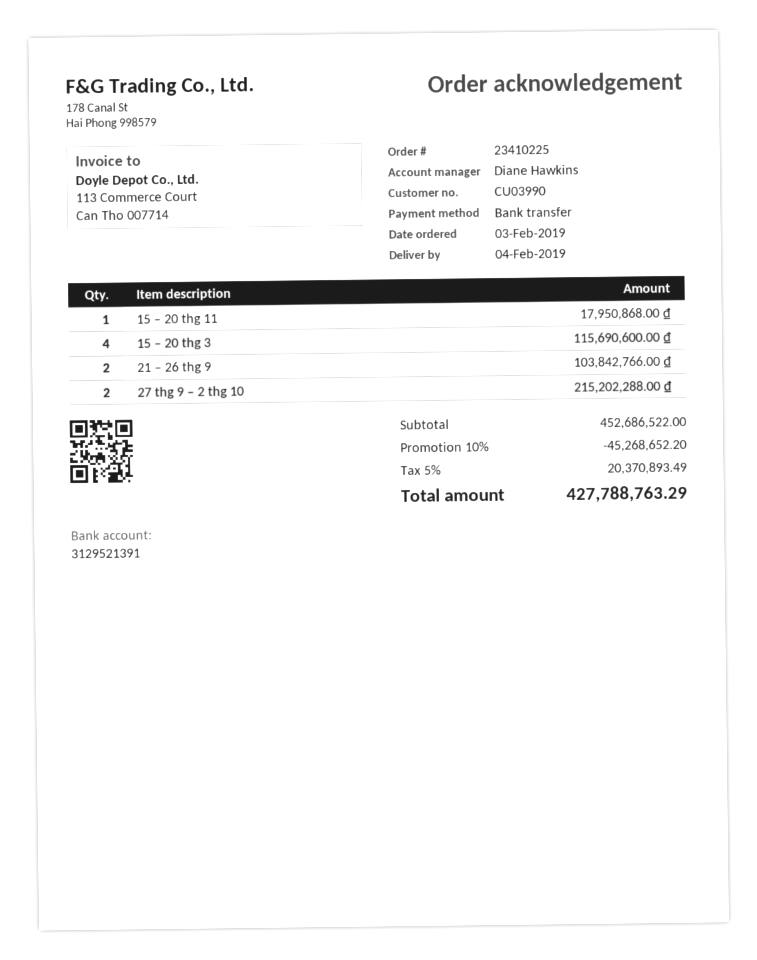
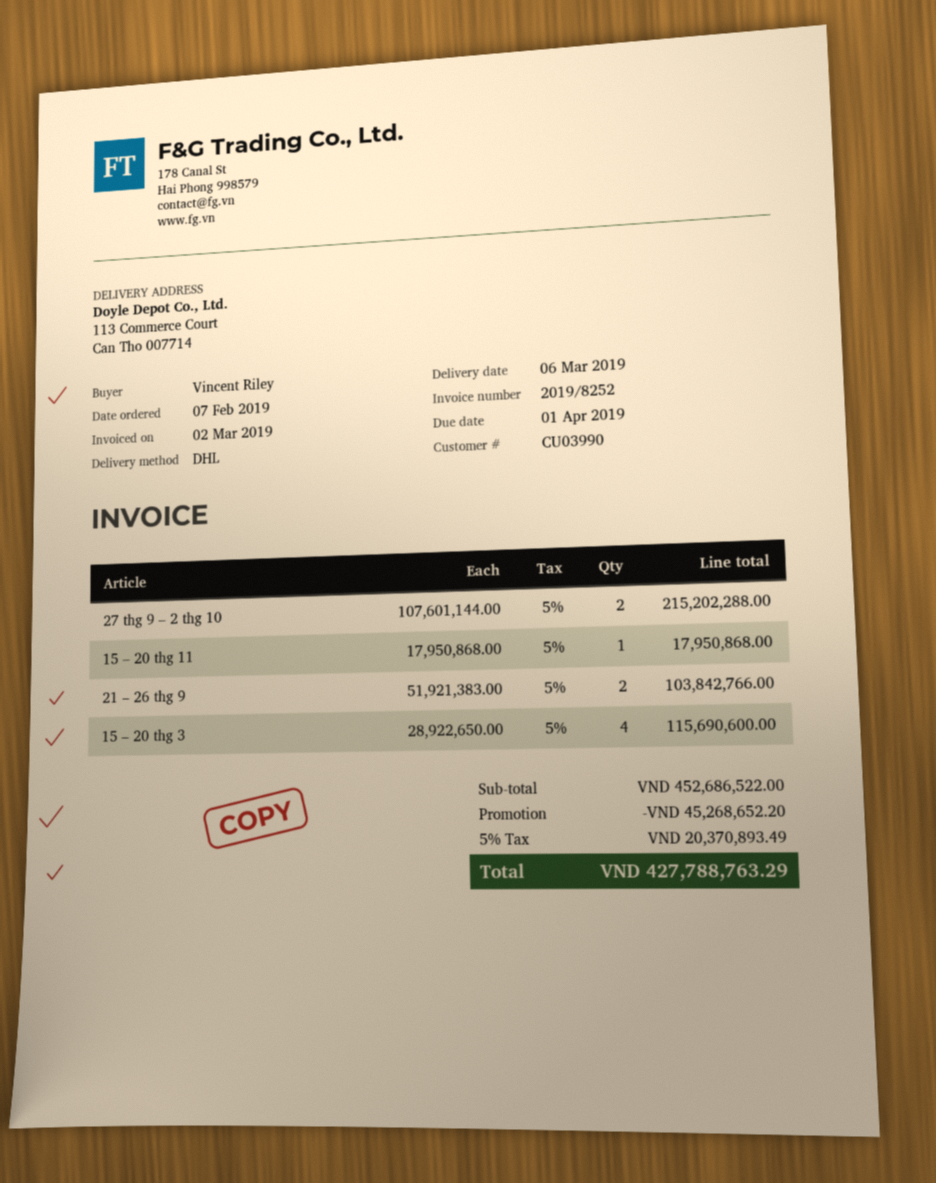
order date: 2019-02-03 -> 2019-02-07
delivery date: 2019-02-04 -> 2019-03-06

